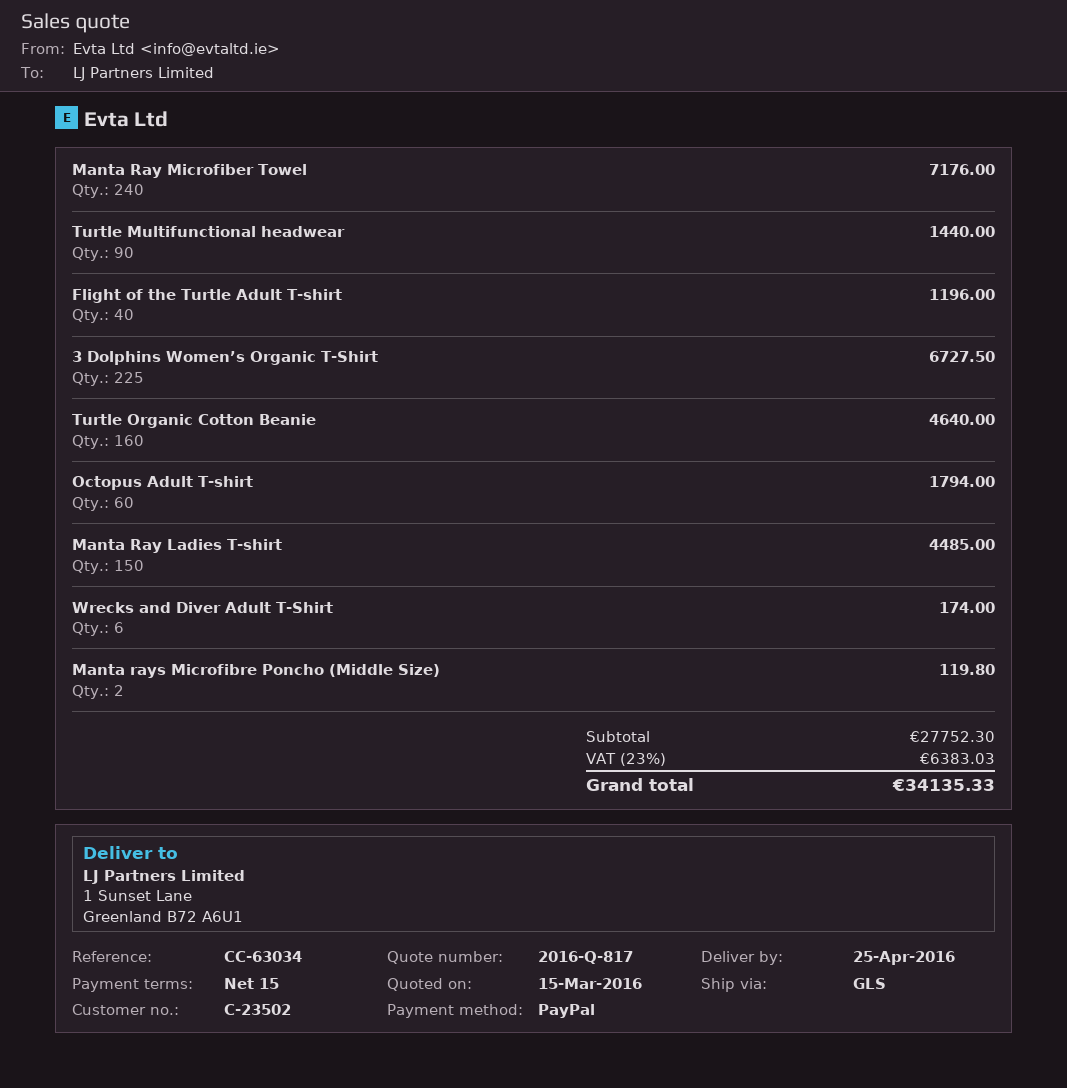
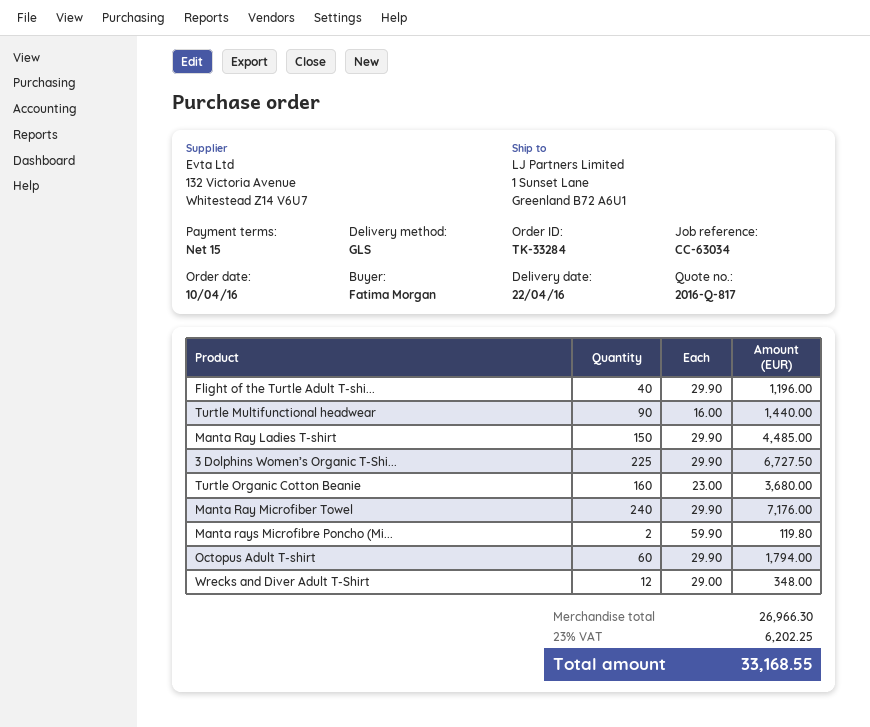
delivery date: 2016-04-25 -> 2016-04-22
Turtle Organic Cotton Beanie: 160 for 4640.00 -> 160 for 3680.00
Wrecks and Diver Adult T-Shirt: 6 for 174.00 -> 12 for 348.00
subtotal: 27752.30 -> 26966.30
tax: 23% = 6383.03 -> 23% = 6202.25
total: 34135.33 -> 33168.55

